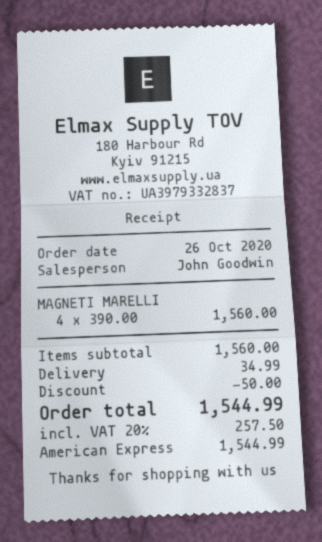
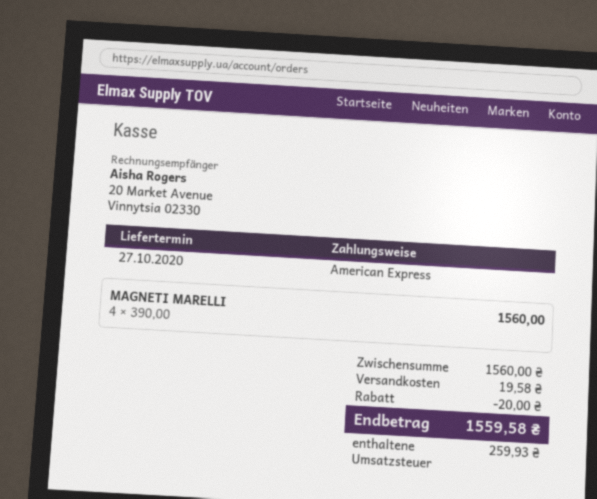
discount: 50.00 -> 20.00
shipping: 34.99 -> 19.58
tax: 257.50 -> 259.93
total: 1544.99 -> 1559.58

